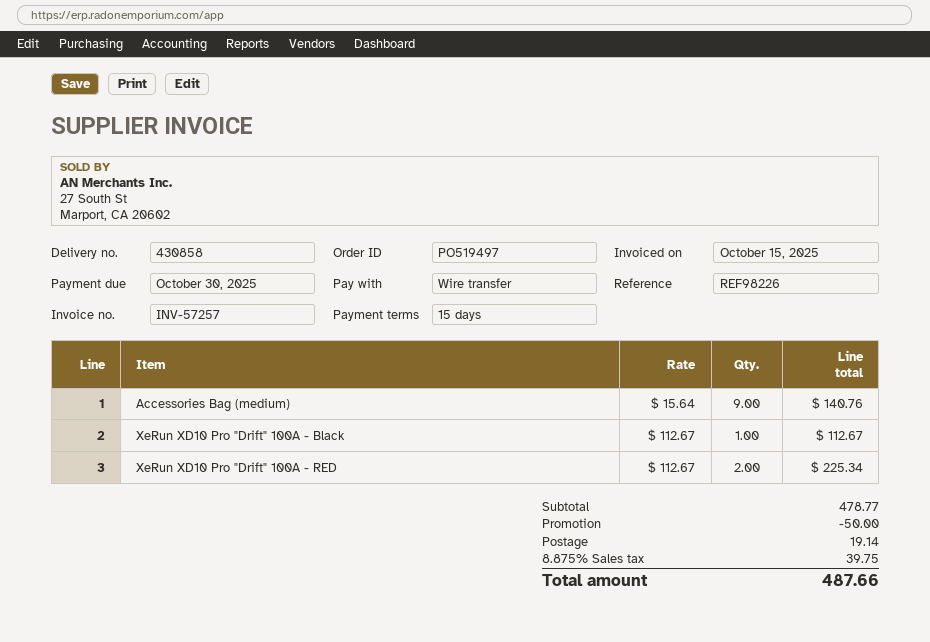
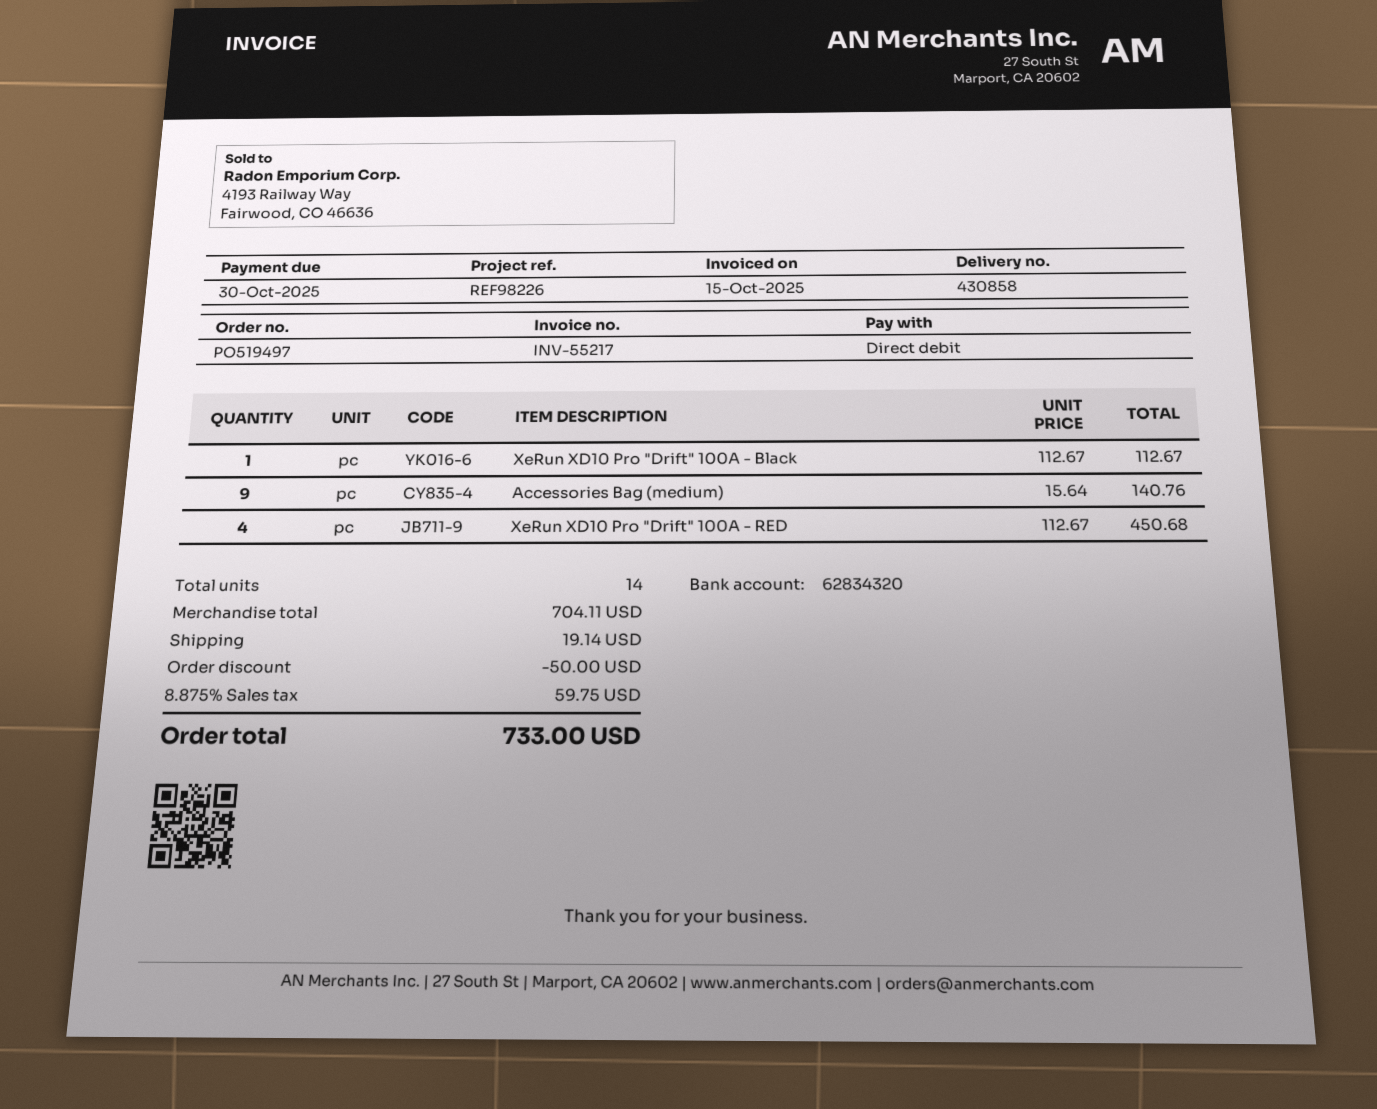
invoice number: INV-57257 -> INV-55217
payment method: bank transfer -> direct debit
XeRun XD10 Pro "Drift" 100A - RED: 2 x 112.67 = 225.34 -> 4 x 112.67 = 450.68
subtotal: 478.77 -> 704.11
tax: 8.875% = 39.75 -> 8.875% = 59.75
total: 487.66 -> 733.00

